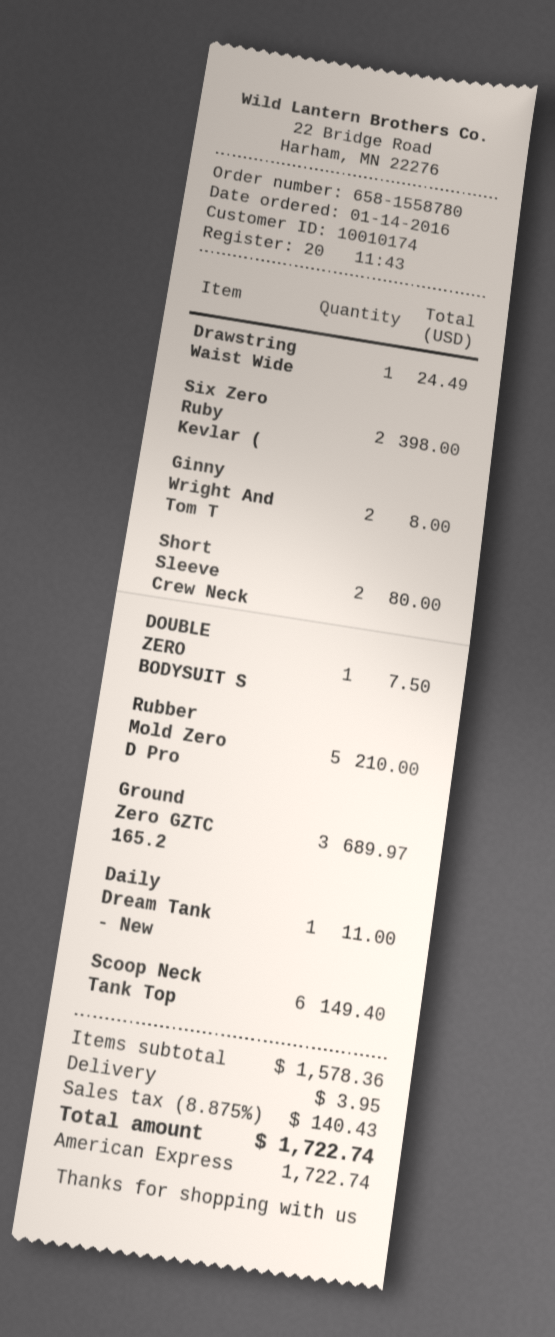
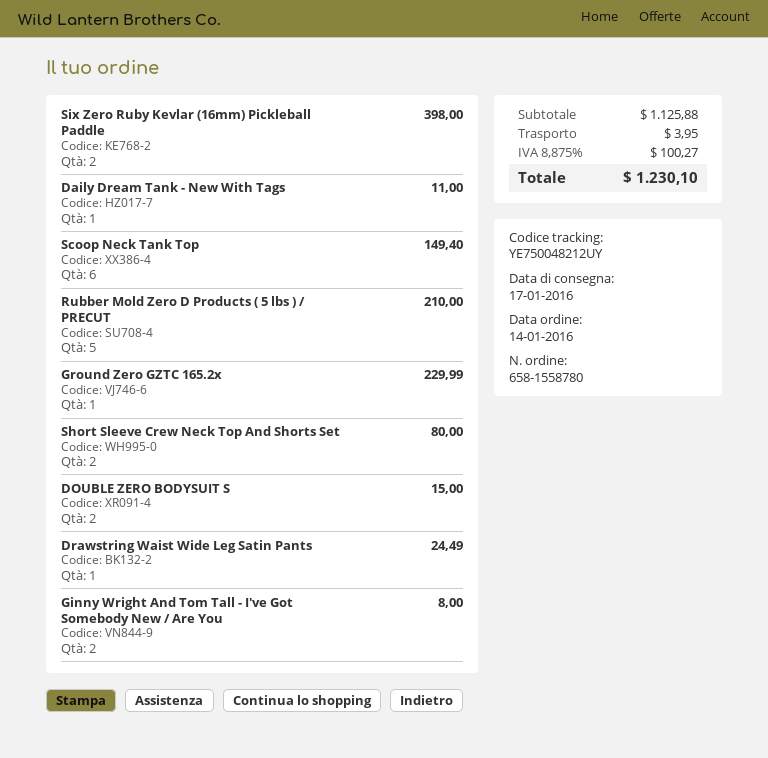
DOUBLE ZERO BODYSUIT S: 1 for 7.50 -> 2 for 15.00
Ground Zero GZTC 165.2: 3 for 689.97 -> 1 for 229.99
subtotal: 1578.36 -> 1125.88
tax: 8.875% = 140.43 -> 8.875% = 100.27
total: 1722.74 -> 1230.10

